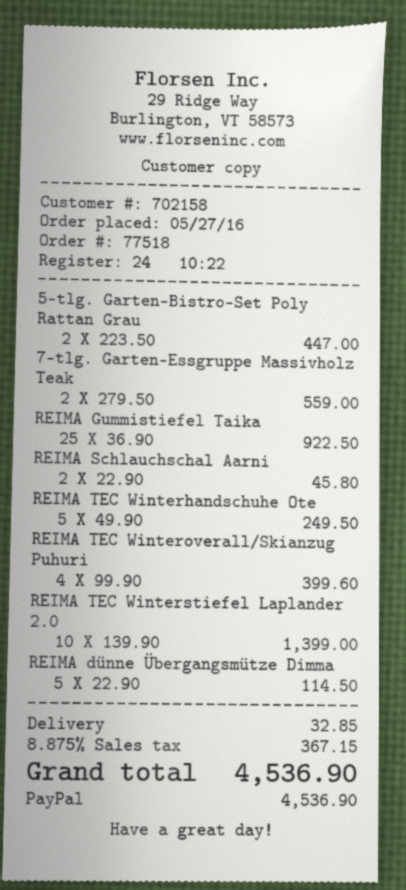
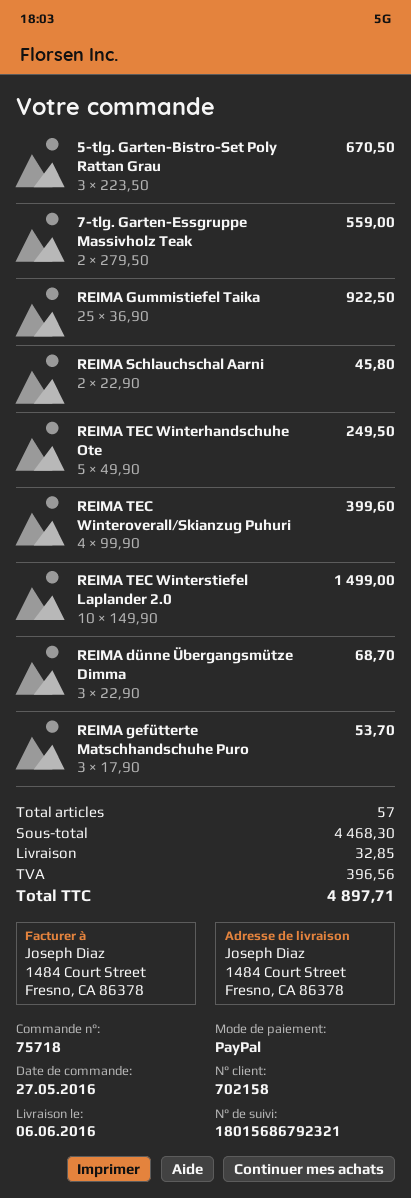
order number: 77518 -> 75718
5-tlg. Garten-Bistro-Set Poly Rattan Grau: 2 x 223.50 = 447.00 -> 3 x 223.50 = 670.50
REIMA TEC Winterstiefel Laplander 2.0: 10 x 139.90 = 1399.00 -> 10 x 149.90 = 1499.00
REIMA dünne Übergangsmütze Dimma: 5 x 22.90 = 114.50 -> 3 x 22.90 = 68.70
REIMA gefütterte Matschhandschuhe Puro: none -> 3 x 17.90 = 53.70
tax: 367.15 -> 396.56
total: 4536.90 -> 4897.71

